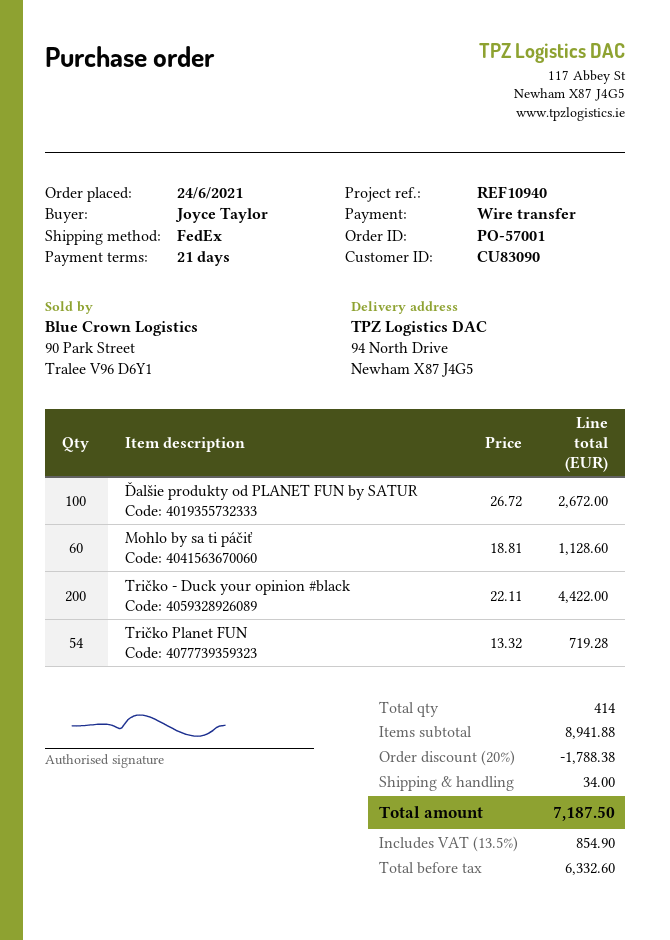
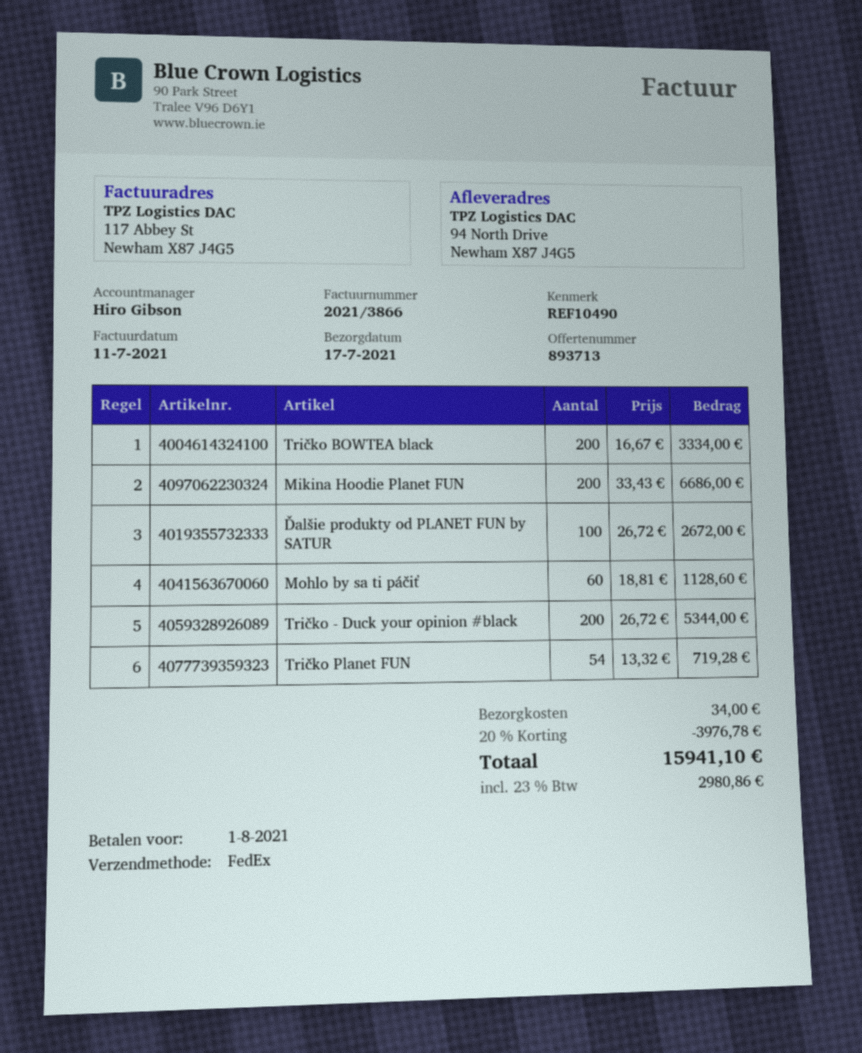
reference: REF10940 -> REF10490
Tričko - Duck your opinion #black: 200 x 22.11 = 4422.00 -> 200 x 26.72 = 5344.00
Tričko BOWTEA black: none -> 200 x 16.67 = 3334.00
Mikina Hoodie Planet FUN: none -> 200 x 33.43 = 6686.00
discount: 20% = 1788.38 -> 20% = 3976.78
tax: 13.5% = 854.90 -> 23% = 2980.86
total: 7187.50 -> 15941.10

